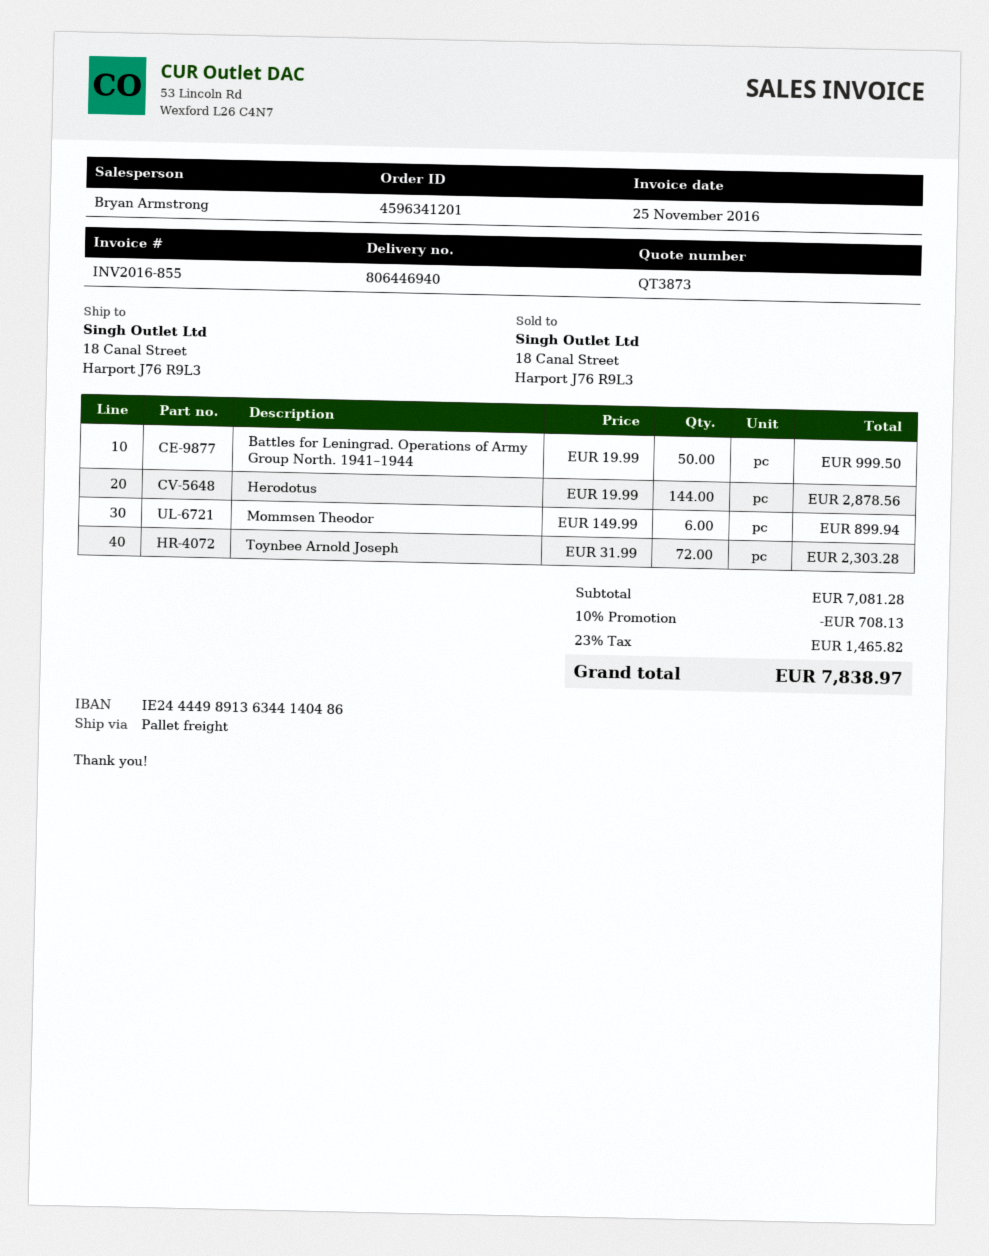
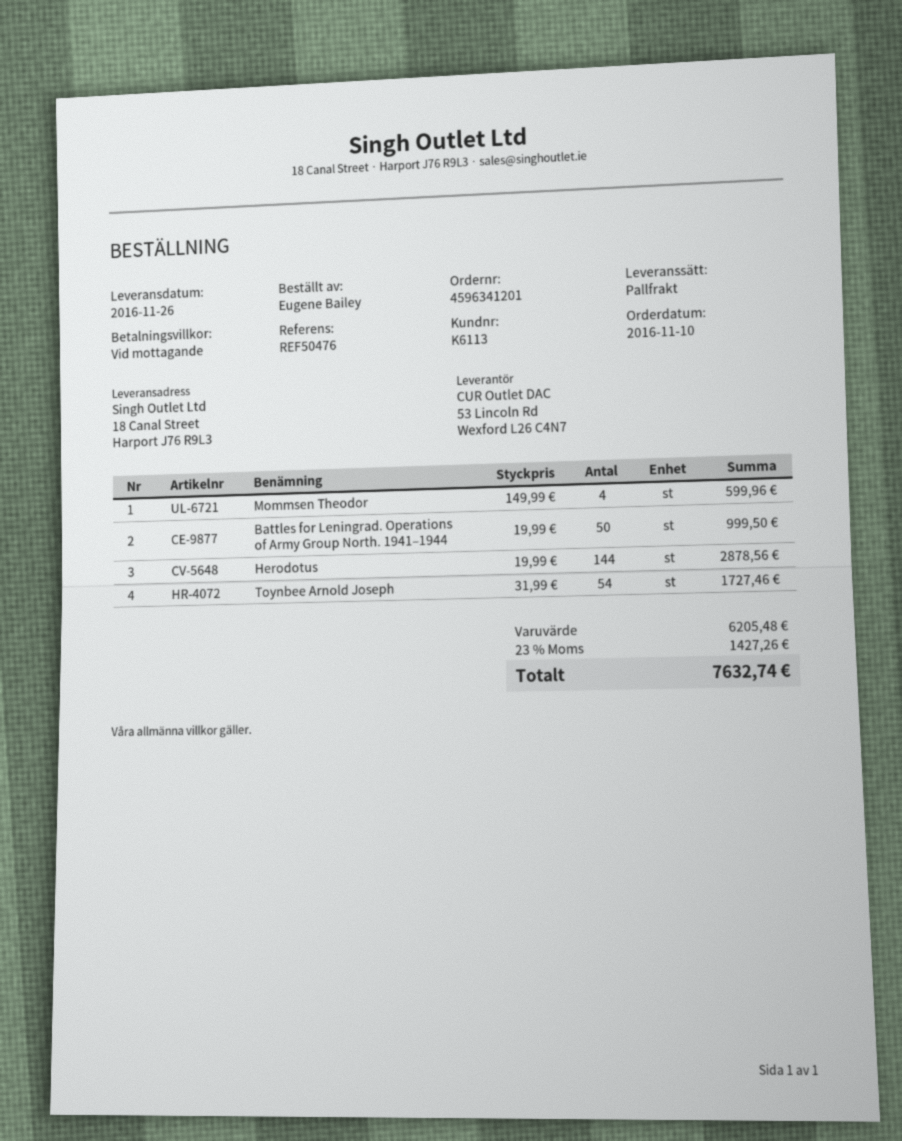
Mommsen Theodor: 6 x 149.99 = 899.94 -> 4 x 149.99 = 599.96
Toynbee Arnold Joseph: 72 x 31.99 = 2303.28 -> 54 x 31.99 = 1727.46
subtotal: 7081.28 -> 6205.48
discount: 10% = 708.13 -> none
tax: 23% = 1465.82 -> 23% = 1427.26
total: 7838.97 -> 7632.74

